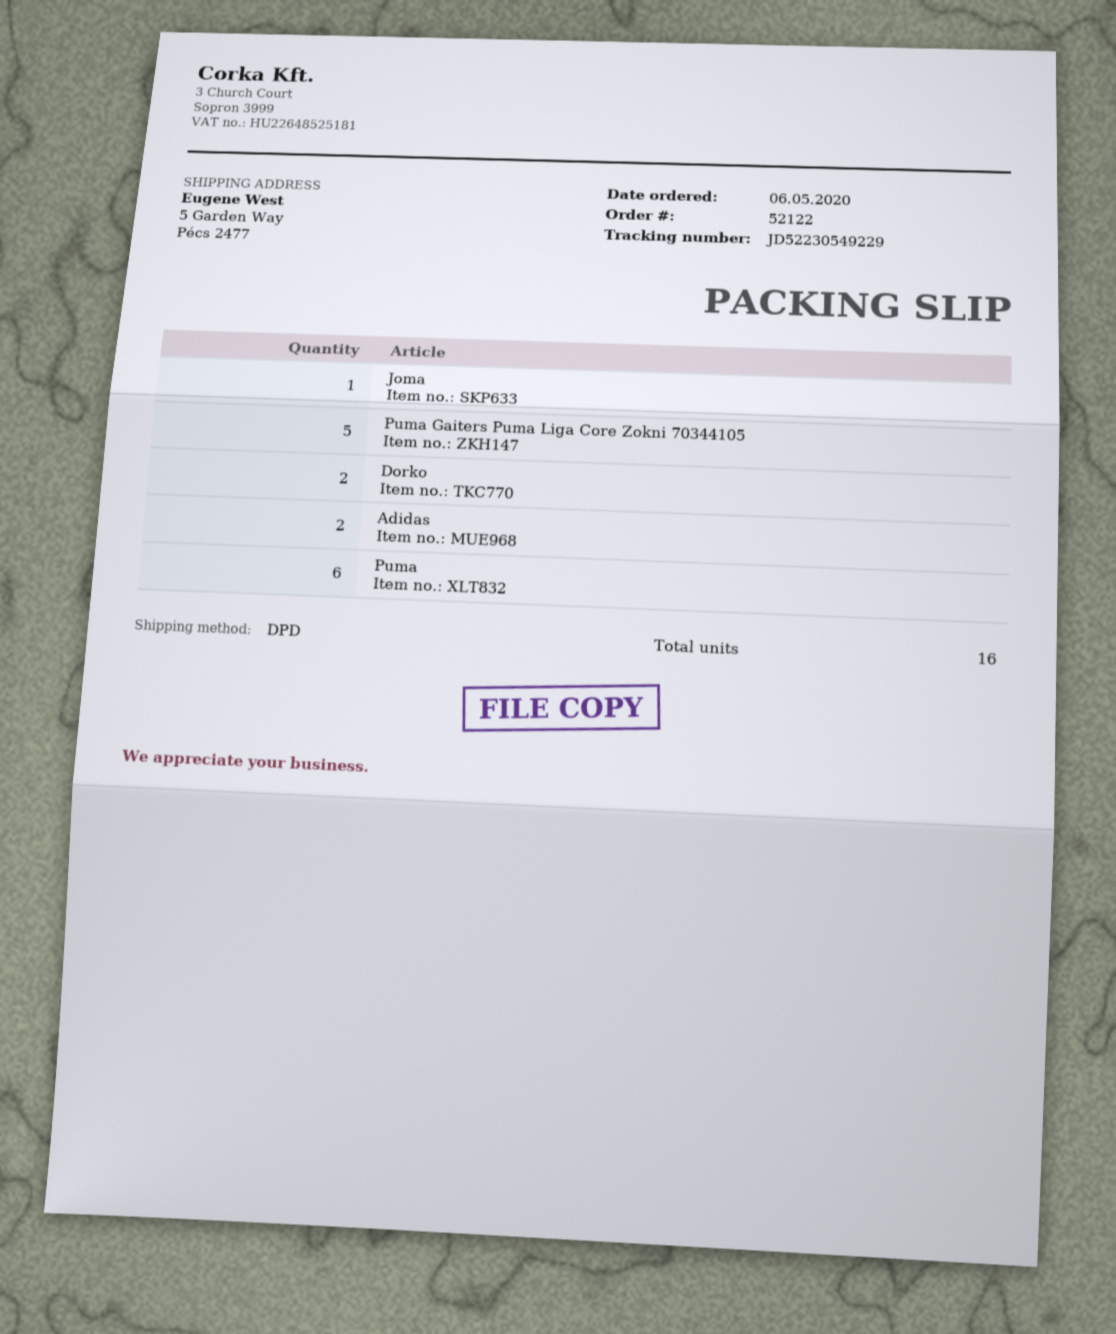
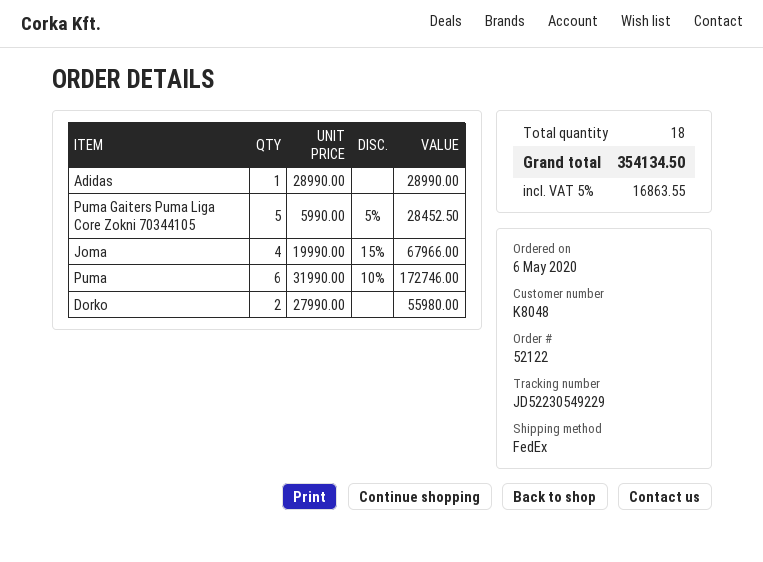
shipping method: DPD -> FedEx
Joma: 1 -> 4
Adidas: 2 -> 1
total quantity: 16 -> 18

